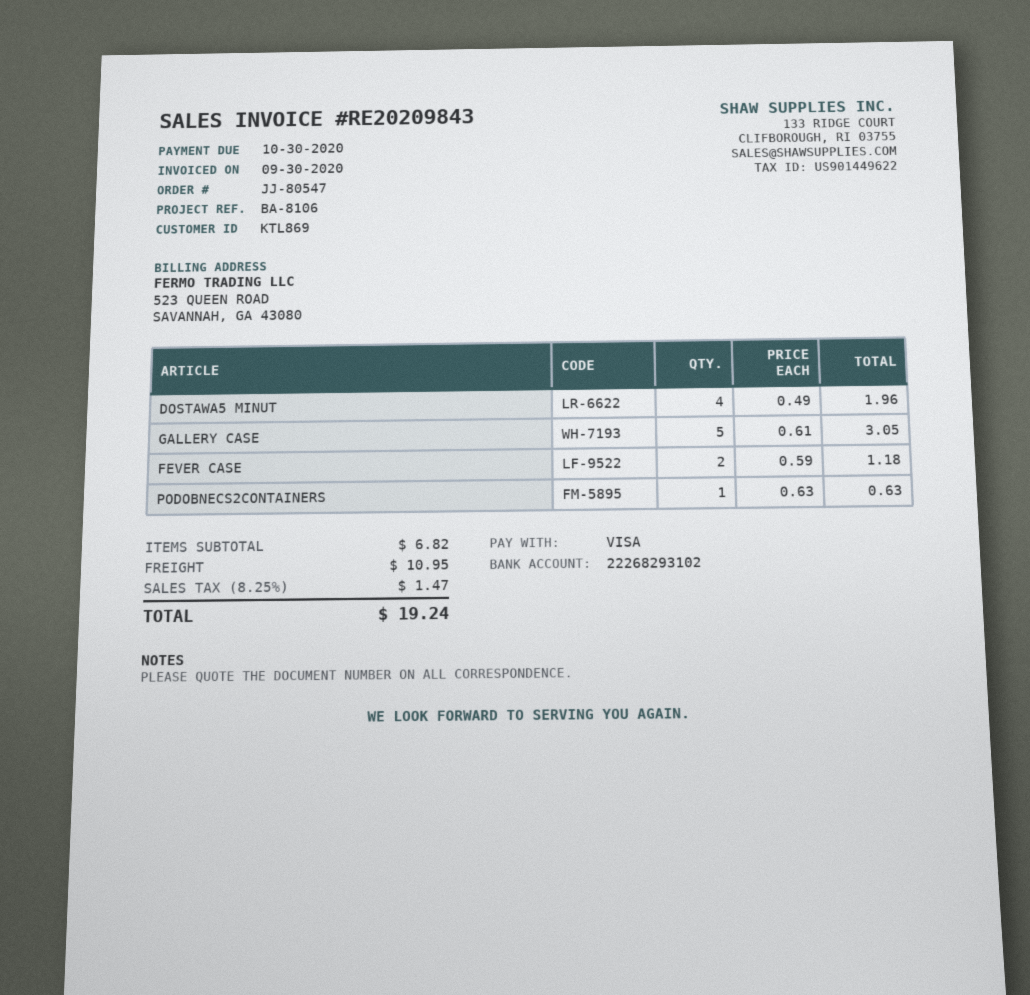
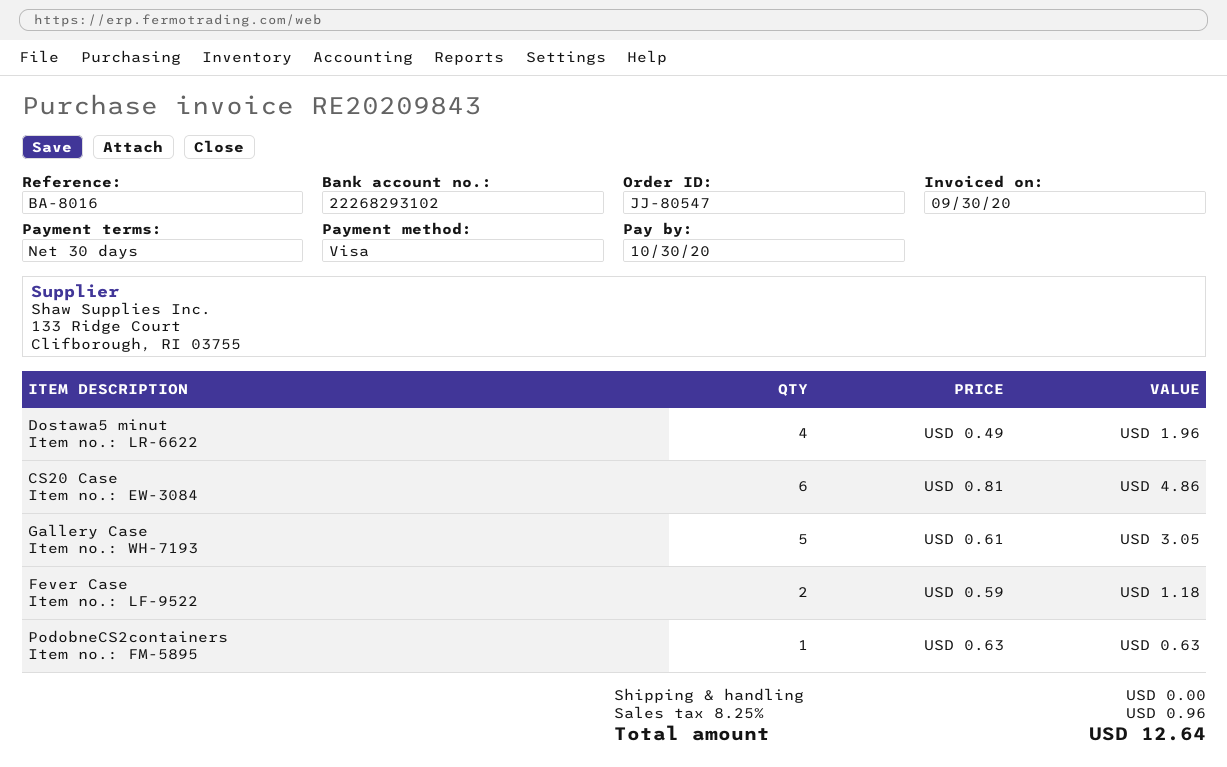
reference: BA-8106 -> BA-8016
CS20 Case: none -> 6 x 0.81 = 4.86
shipping: 10.95 -> 0.00
tax: 8.25% = 1.47 -> 8.25% = 0.96
total: 19.24 -> 12.64

